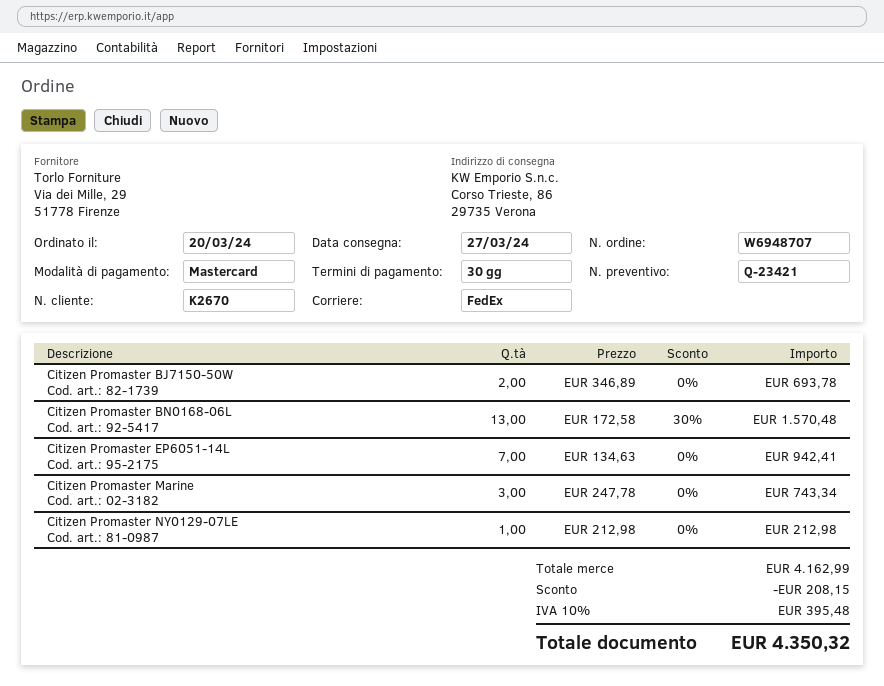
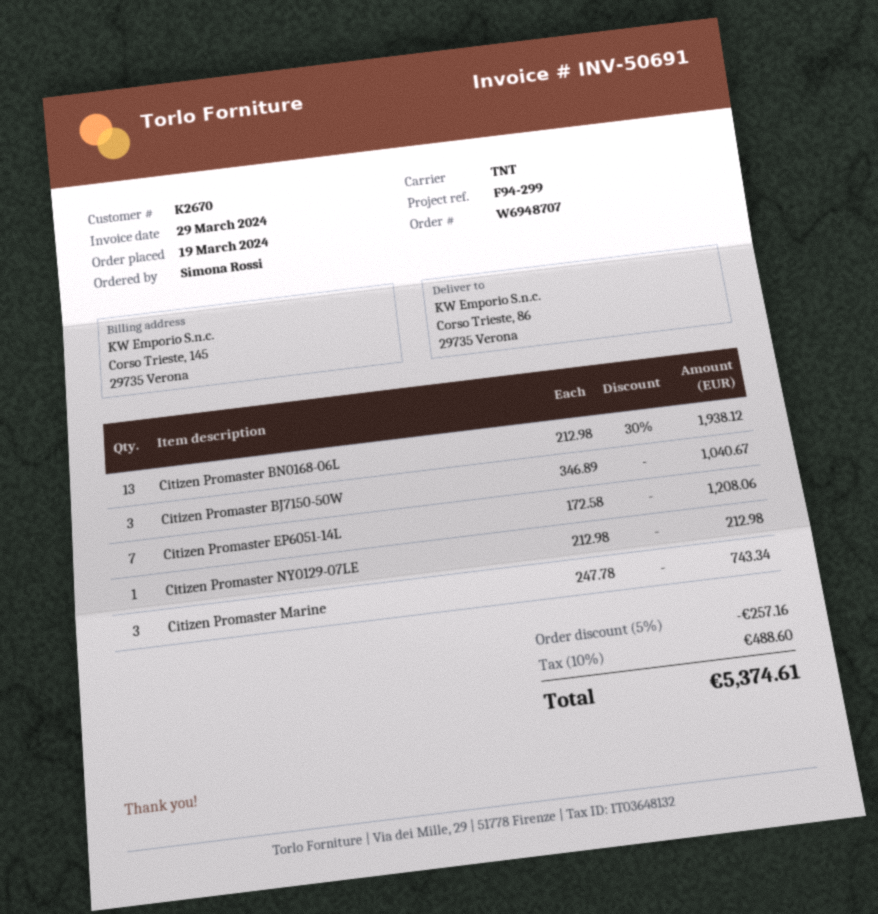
order date: 2024-03-20 -> 2024-03-19
shipping method: FedEx -> TNT
Citizen Promaster BJ7150-50W: 2 x 346.89 = 693.78 -> 3 x 346.89 = 1040.67
Citizen Promaster BN0168-06L: 13 x 172.58 - 30% = 1570.48 -> 13 x 212.98 - 30% = 1938.12
Citizen Promaster EP6051-14L: 7 x 134.63 = 942.41 -> 7 x 172.58 = 1208.06
discount: 208.15 -> 257.16
tax: 10% = 395.48 -> 10% = 488.60
total: 4350.32 -> 5374.61

